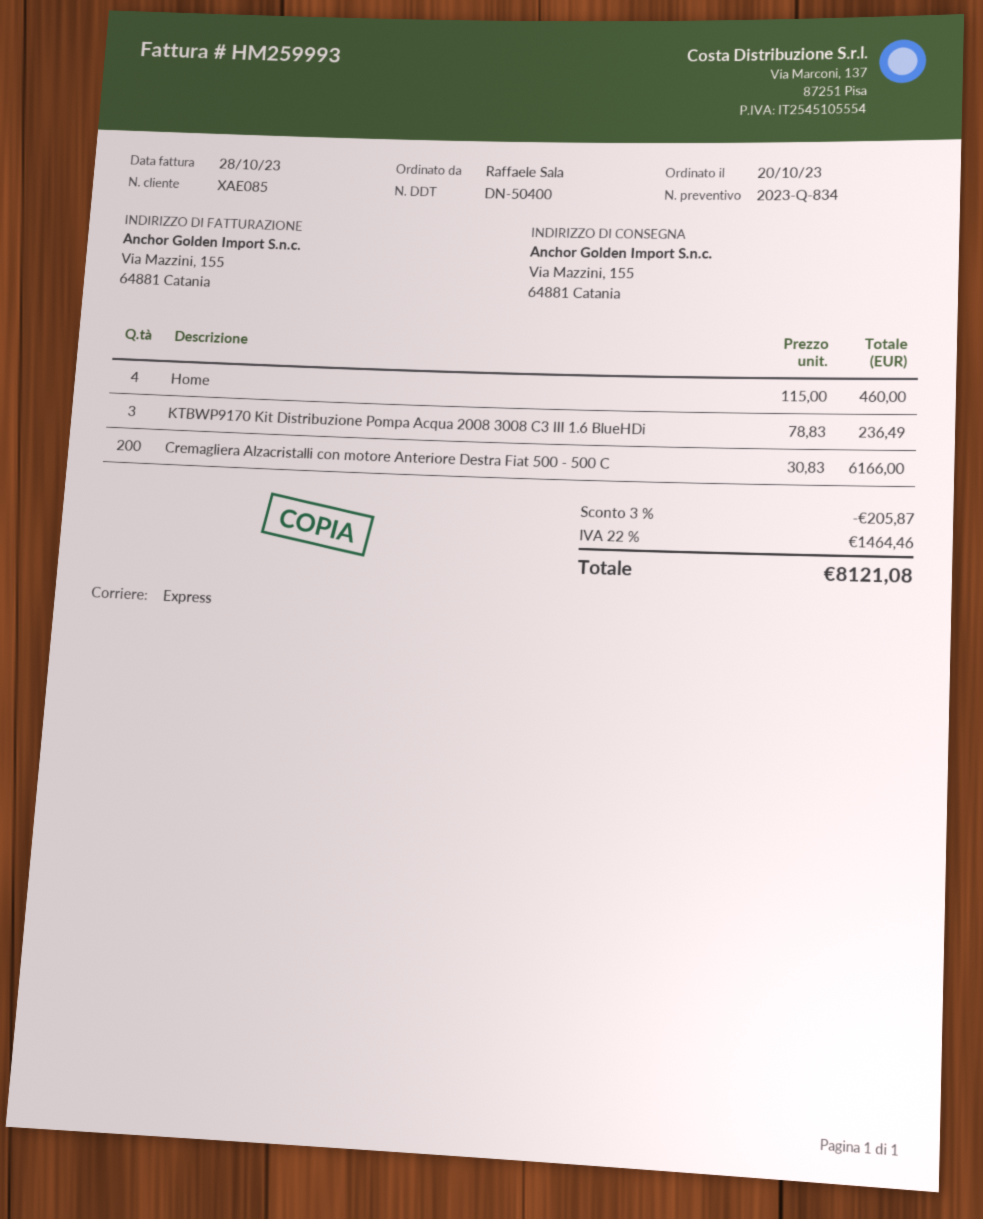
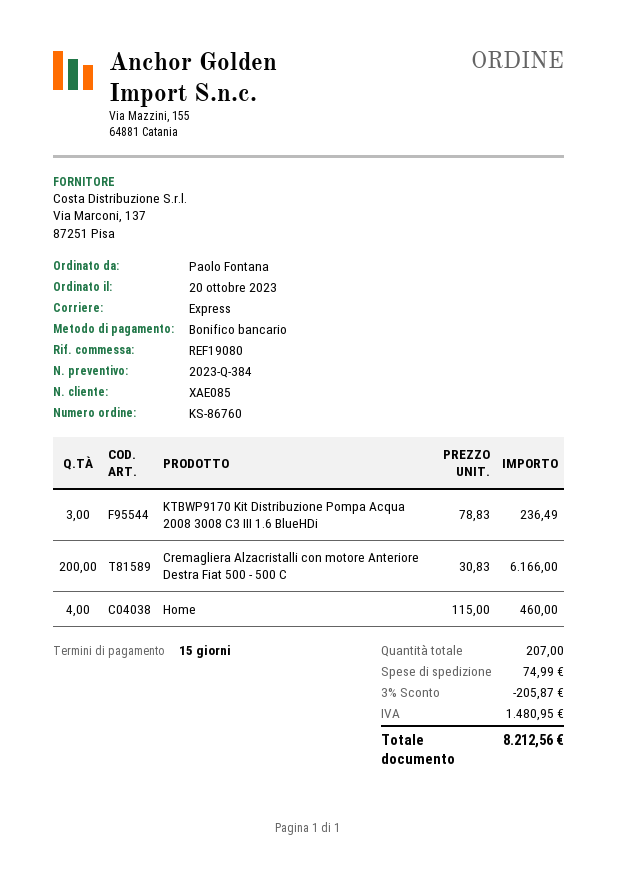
quote number: 2023-Q-834 -> 2023-Q-384
ordered by: Raffaele Sala -> Paolo Fontana
shipping: none -> 74.99
tax: 1464.46 -> 1480.95
total: 8121.08 -> 8212.56

